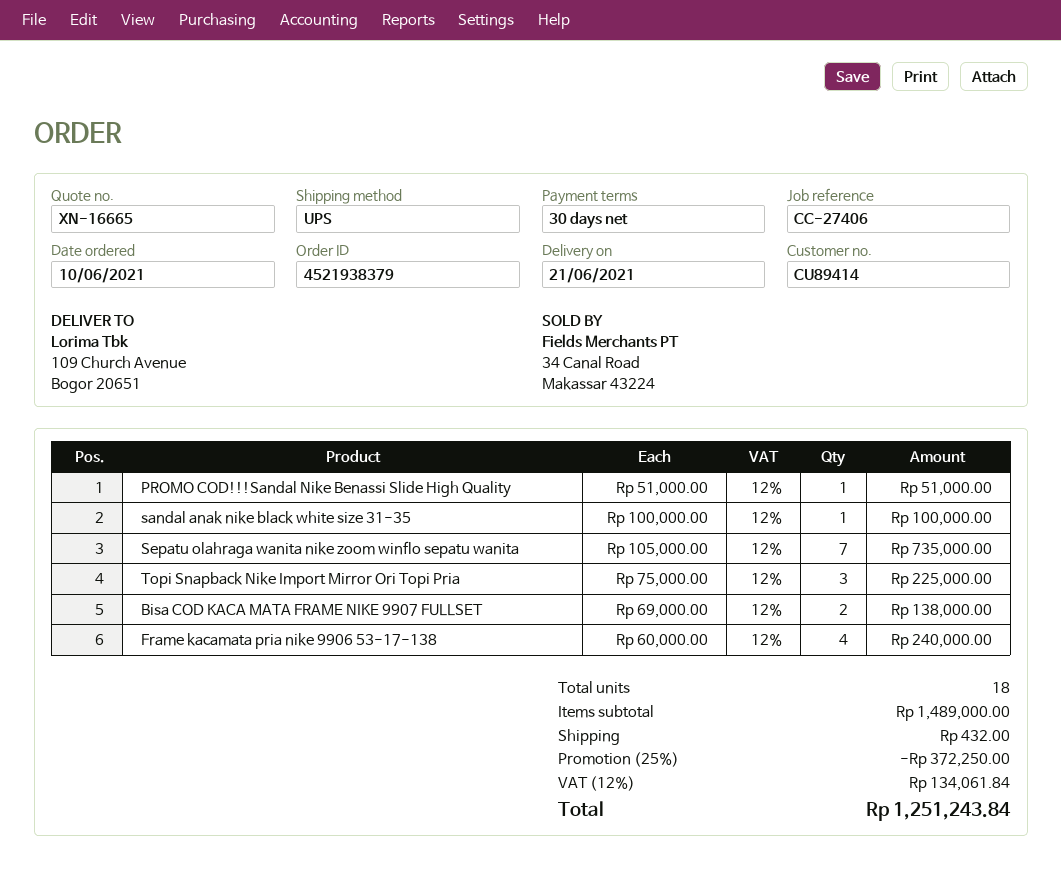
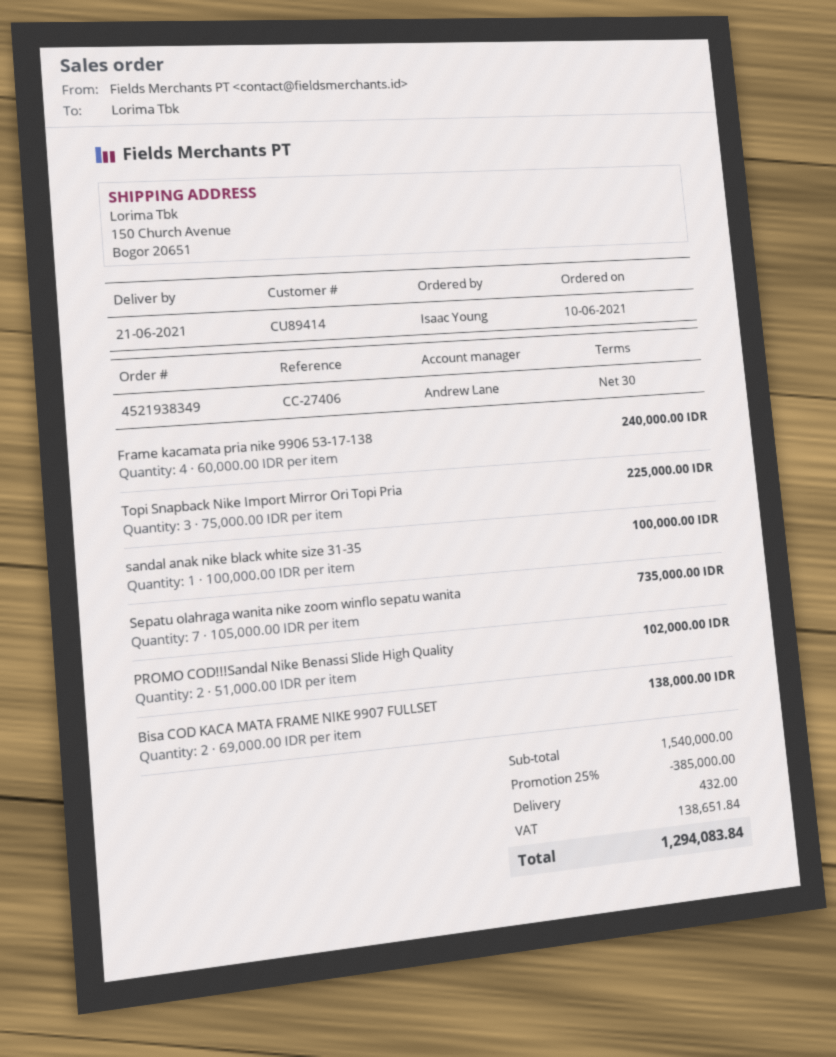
order number: 4521938379 -> 4521938349
ship to: 109 Church Avenue, Bogor 20651 -> 150 Church Avenue, Bogor 20651
PROMO COD!!!Sandal Nike Benassi Slide High Quality: 1 x 51000.00 = 51000.00 -> 2 x 51000.00 = 102000.00
subtotal: 1489000.00 -> 1540000.00
discount: 25% = 372250.00 -> 25% = 385000.00
tax: 134061.84 -> 138651.84
total: 1251243.84 -> 1294083.84

